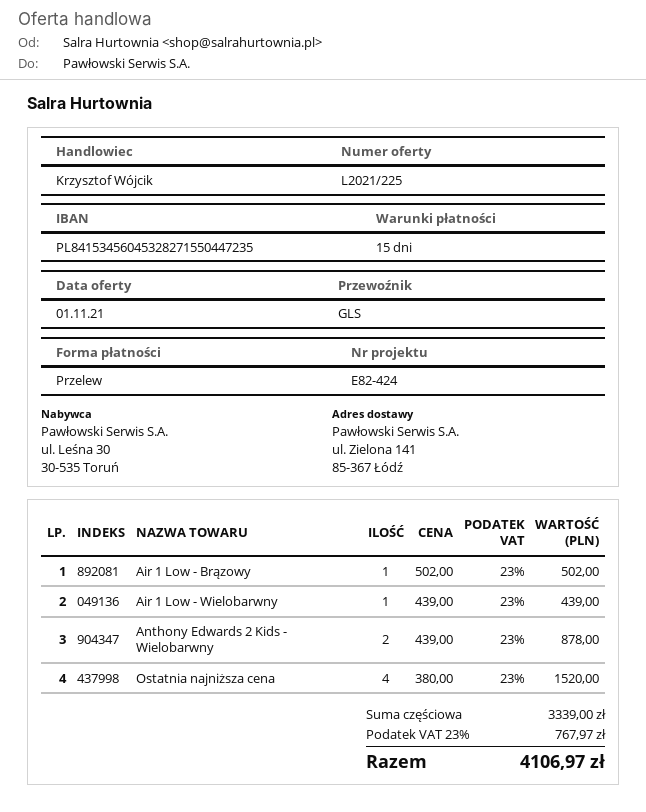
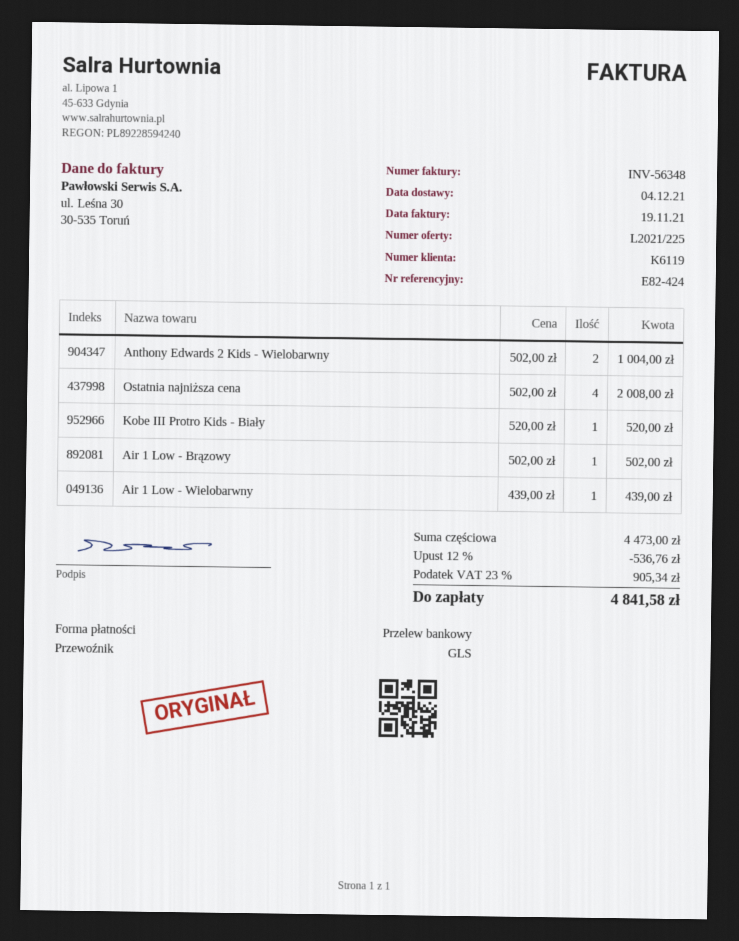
Anthony Edwards 2 Kids - Wielobarwny: 2 x 439.00 = 878.00 -> 2 x 502.00 = 1004.00
Ostatnia najniższa cena: 4 x 380.00 = 1520.00 -> 4 x 502.00 = 2008.00
Kobe III Protro Kids - Biały: none -> 1 x 520.00 = 520.00
subtotal: 3339.00 -> 4473.00
discount: none -> 12% = 536.76
tax: 23% = 767.97 -> 23% = 905.34
total: 4106.97 -> 4841.58

